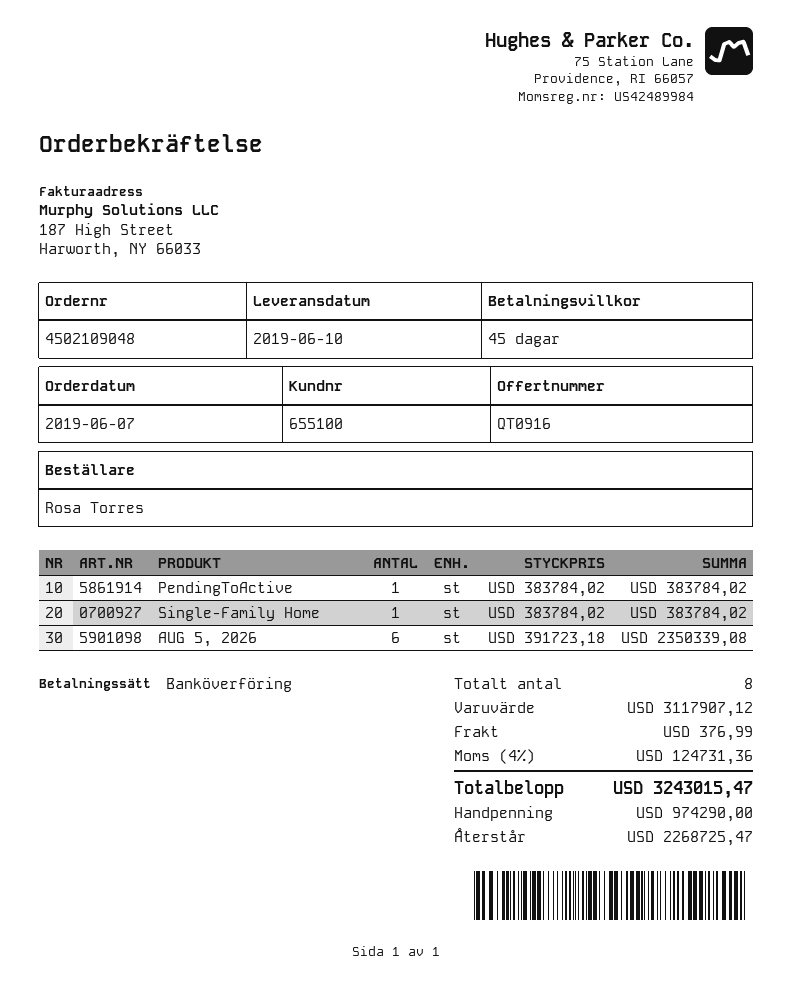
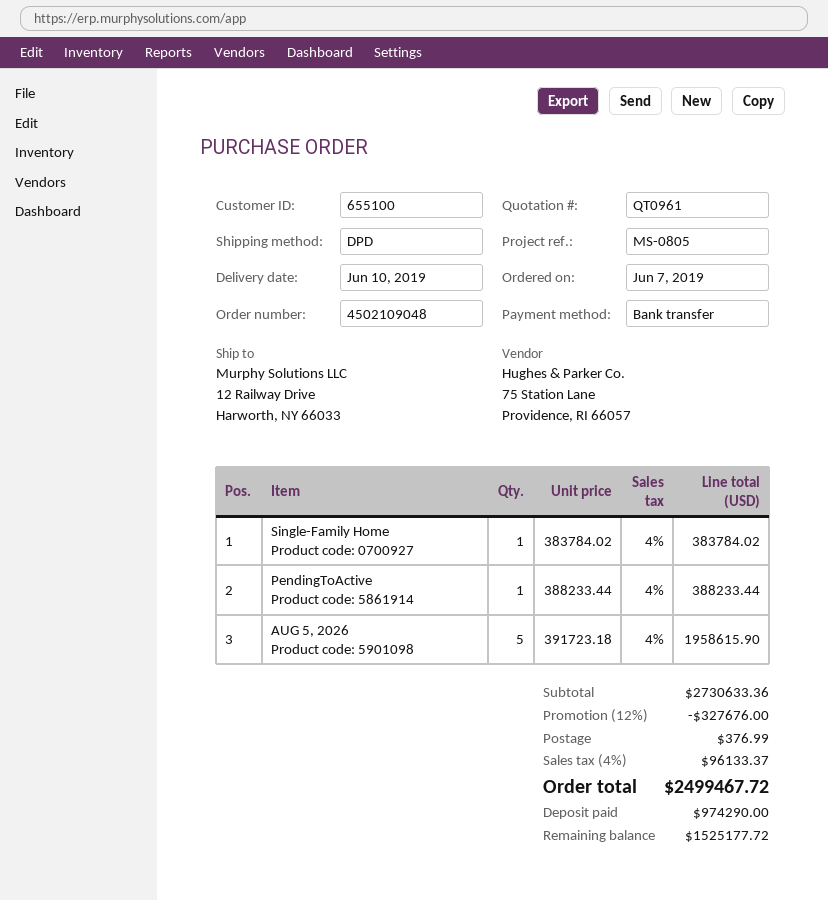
quote number: QT0916 -> QT0961
PendingToActive: 1 x 383784.02 = 383784.02 -> 1 x 388233.44 = 388233.44
AUG 5, 2026: 6 x 391723.18 = 2350339.08 -> 5 x 391723.18 = 1958615.90
subtotal: 3117907.12 -> 2730633.36
discount: none -> 12% = 327676.00
tax: 4% = 124731.36 -> 4% = 96133.37
total: 3243015.47 -> 2499467.72
balance: 2268725.47 -> 1525177.72

